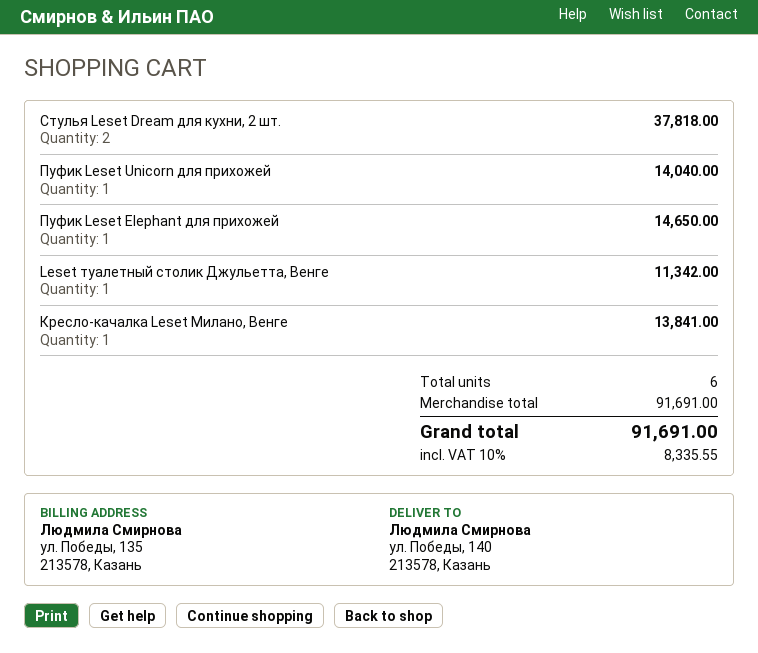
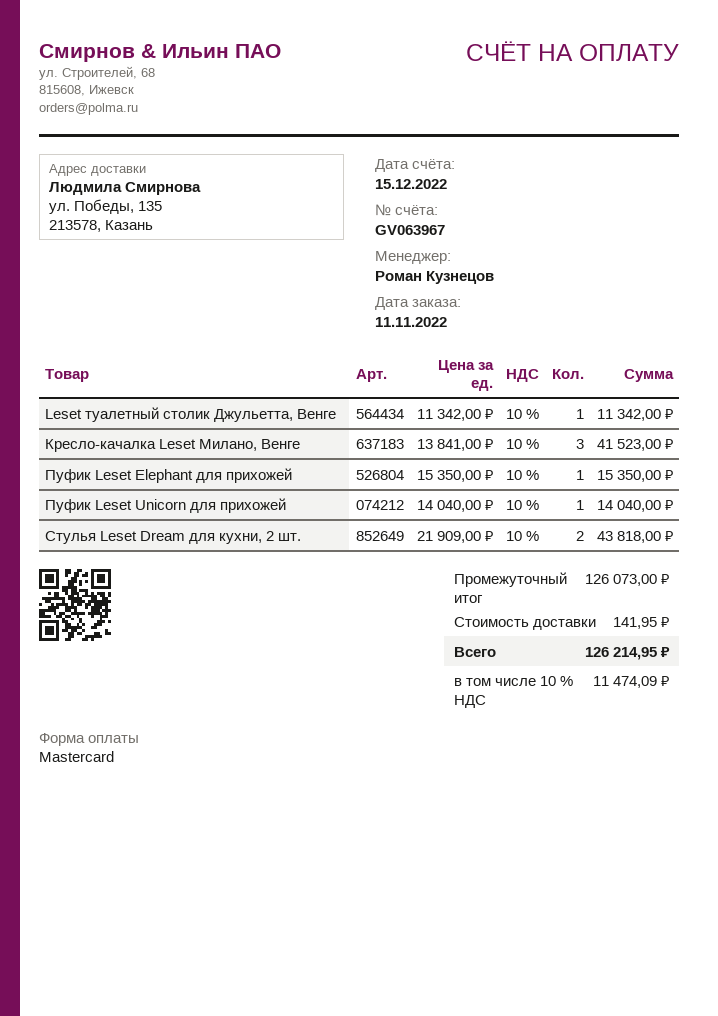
ship to: ул. Победы, 140, 213578, Казань -> ул. Победы, 135, 213578, Казань
Стулья Leset Dream для кухни, 2 шт.: 2 for 37818.00 -> 2 for 43818.00
Пуфик Leset Elephant для прихожей: 1 for 14650.00 -> 1 for 15350.00
Кресло-качалка Leset Милано, Венге: 1 for 13841.00 -> 3 for 41523.00
subtotal: 91691.00 -> 126073.00
shipping: none -> 141.95
tax: 10% = 8335.55 -> 10% = 11474.09
total: 91691.00 -> 126214.95

